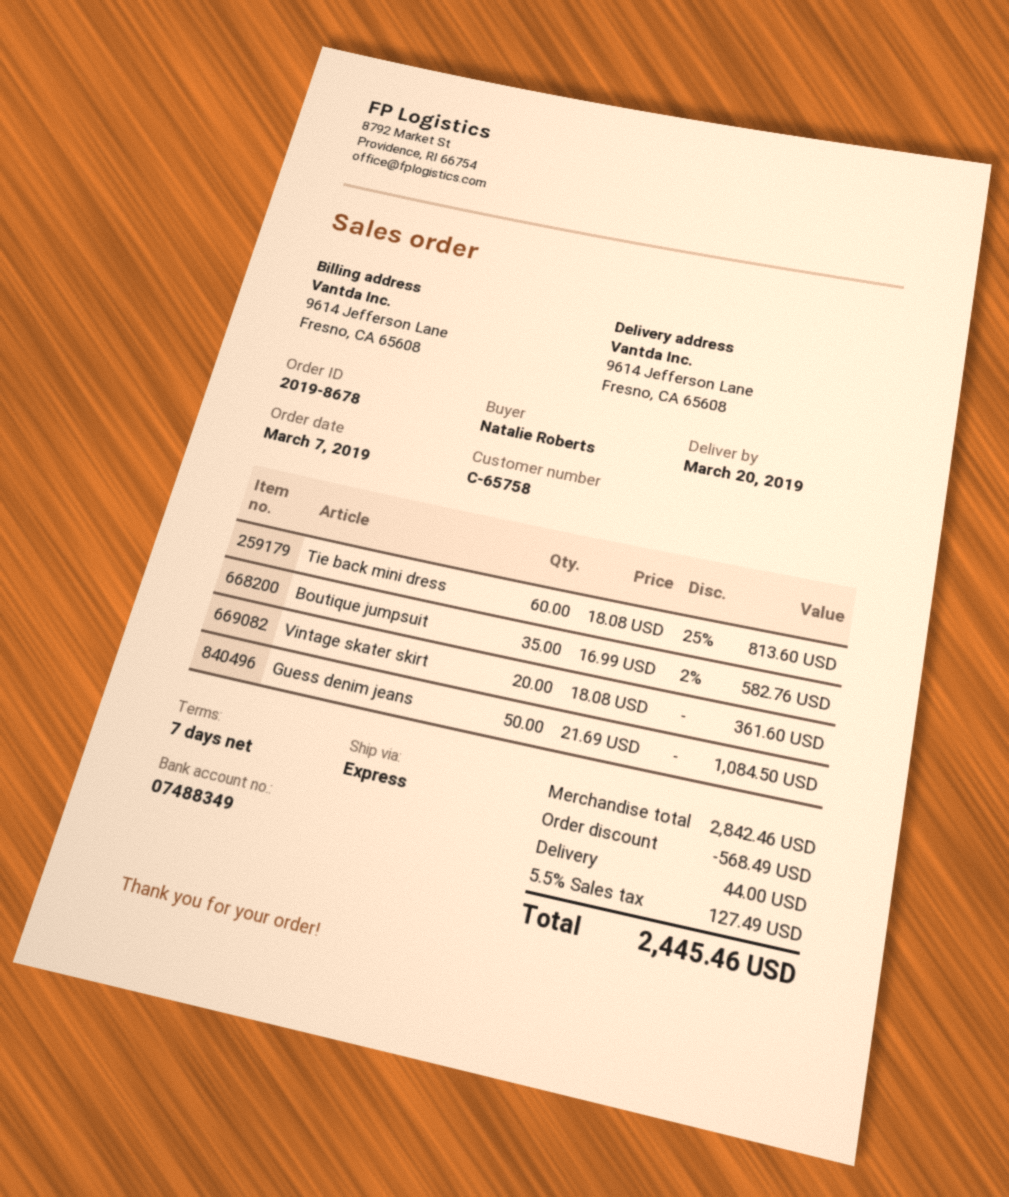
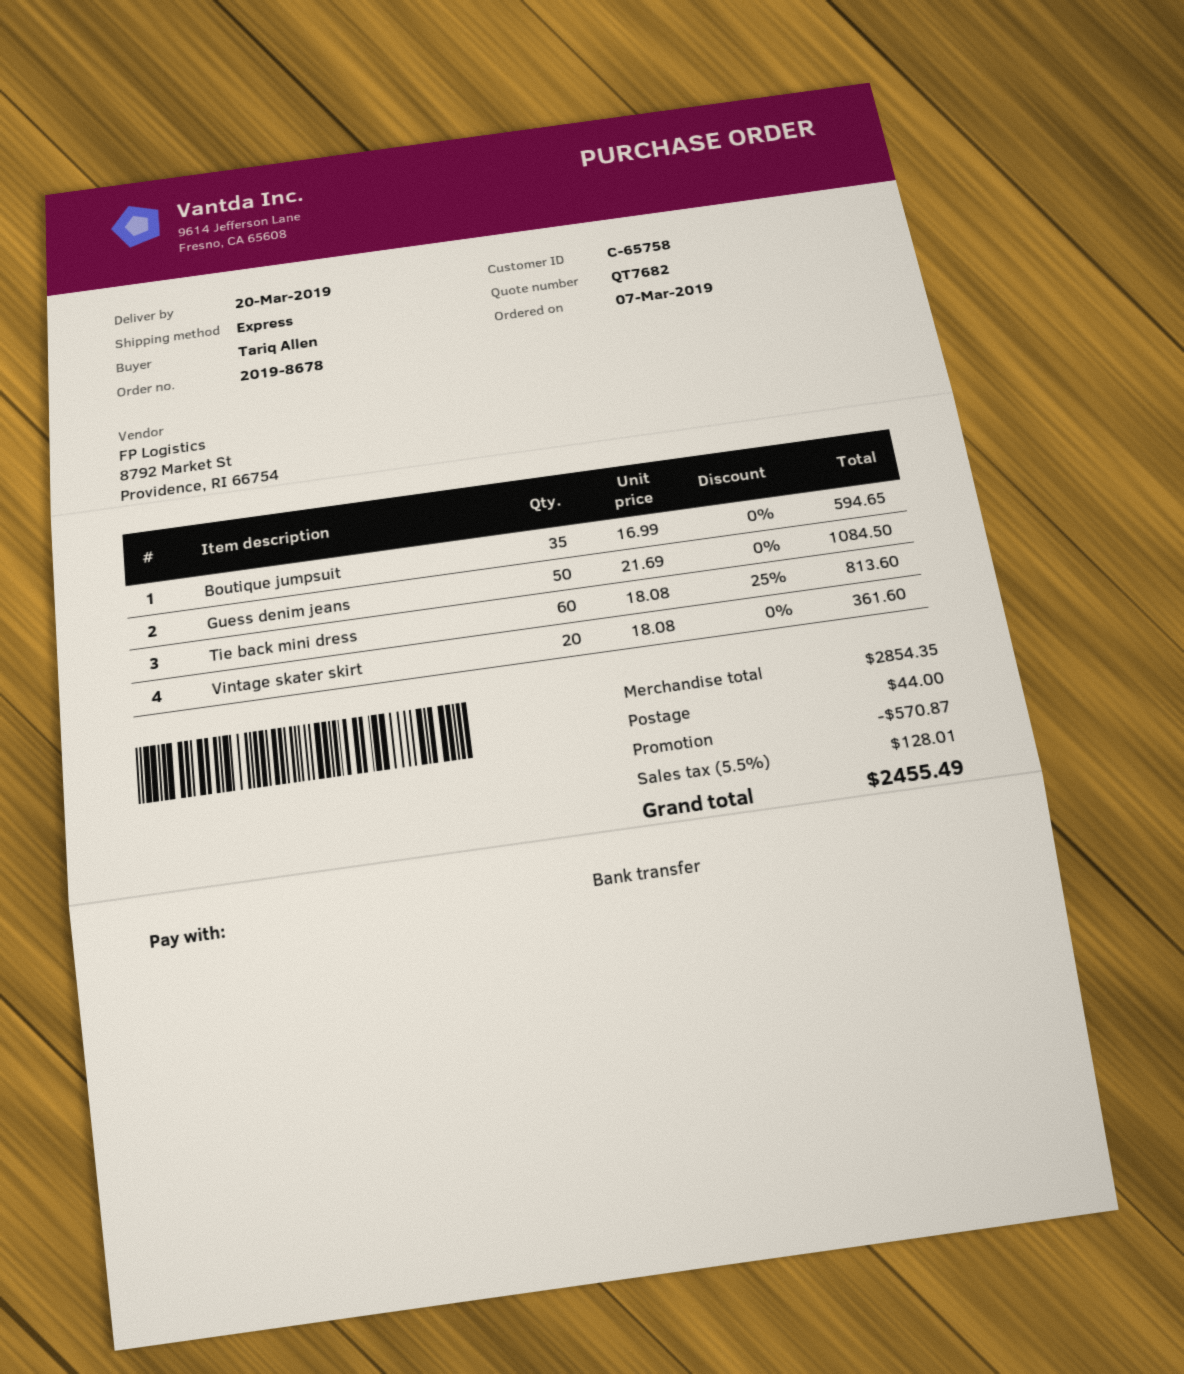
ordered by: Natalie Roberts -> Tariq Allen
Boutique jumpsuit: 35 x 16.99 - 2% = 582.76 -> 35 x 16.99 = 594.65
subtotal: 2842.46 -> 2854.35
discount: 568.49 -> 570.87
tax: 5.5% = 127.49 -> 5.5% = 128.01
total: 2445.46 -> 2455.49

